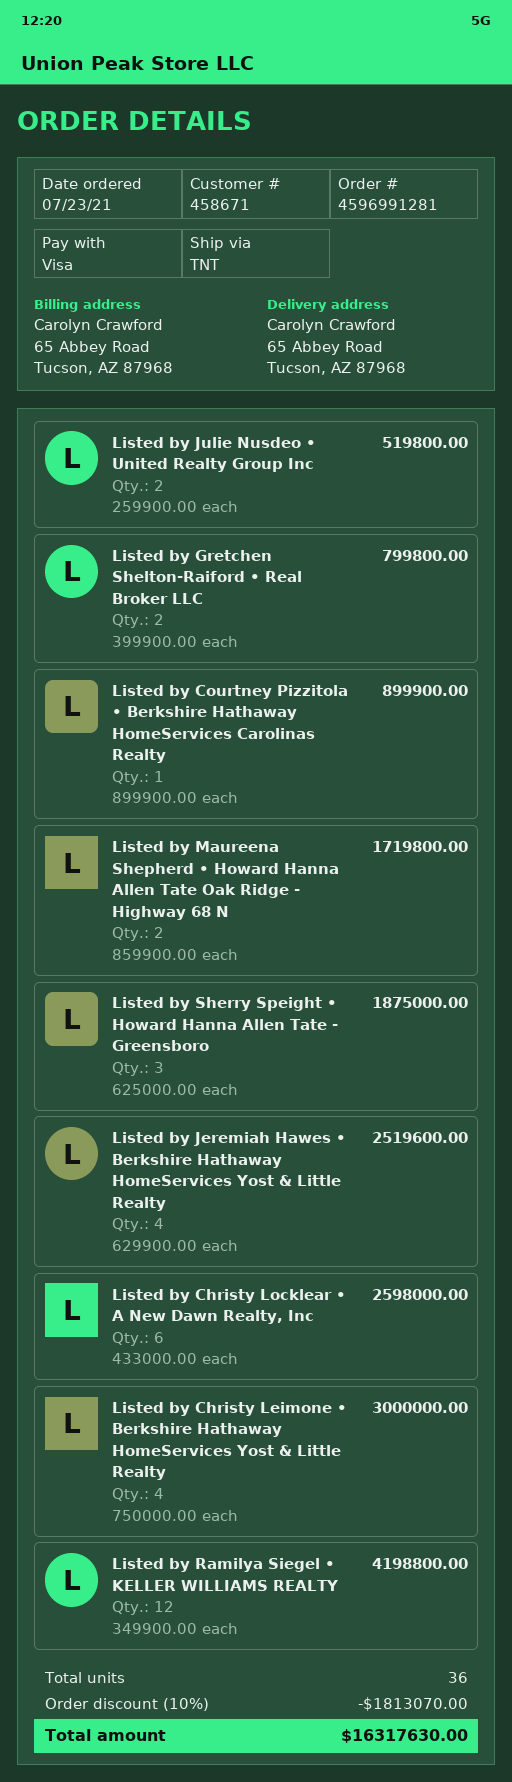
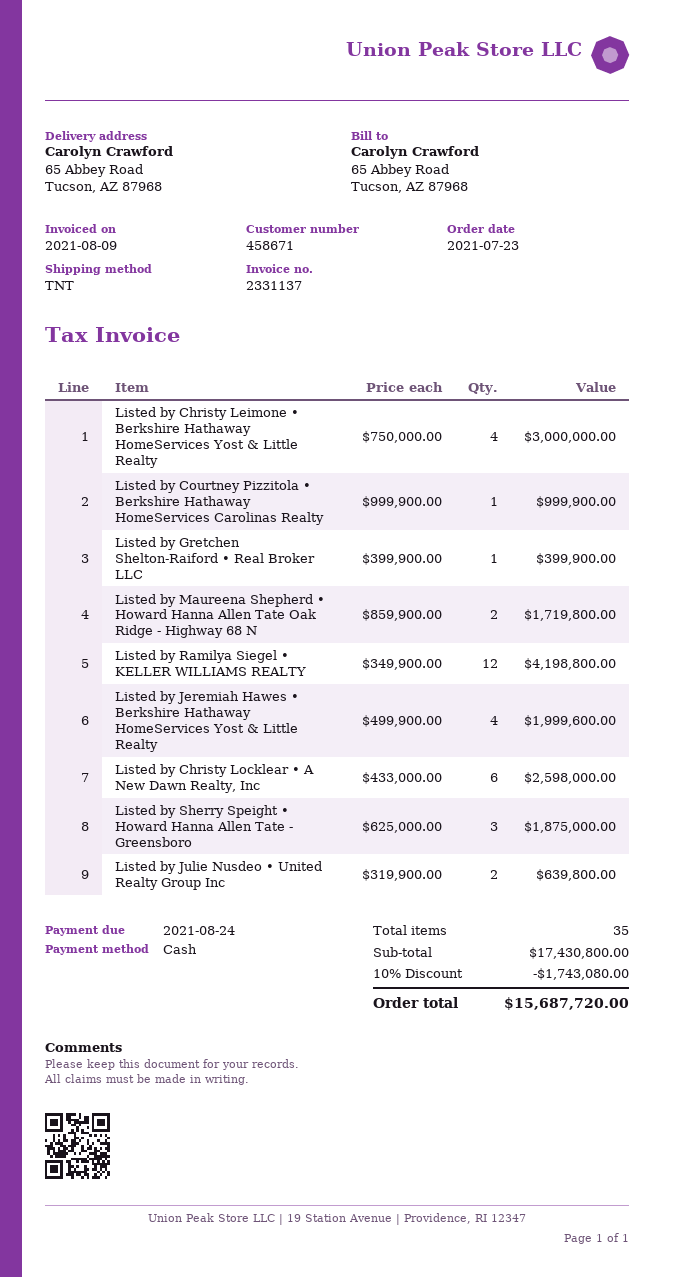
payment method: Visa -> cash
Listed by Julie Nusdeo • United Realty Group Inc: 2 x 259900.00 = 519800.00 -> 2 x 319900.00 = 639800.00
Listed by Gretchen Shelton-Raiford • Real Broker LLC: 2 x 399900.00 = 799800.00 -> 1 x 399900.00 = 399900.00
Listed by Courtney Pizzitola • Berkshire Hathaway HomeServices Carolinas Realty: 1 x 899900.00 = 899900.00 -> 1 x 999900.00 = 999900.00
Listed by Jeremiah Hawes • Berkshire Hathaway HomeServices Yost & Little Realty: 4 x 629900.00 = 2519600.00 -> 4 x 499900.00 = 1999600.00
total quantity: 36 -> 35
discount: 10% = 1813070.00 -> 10% = 1743080.00
total: 16317630.00 -> 15687720.00

